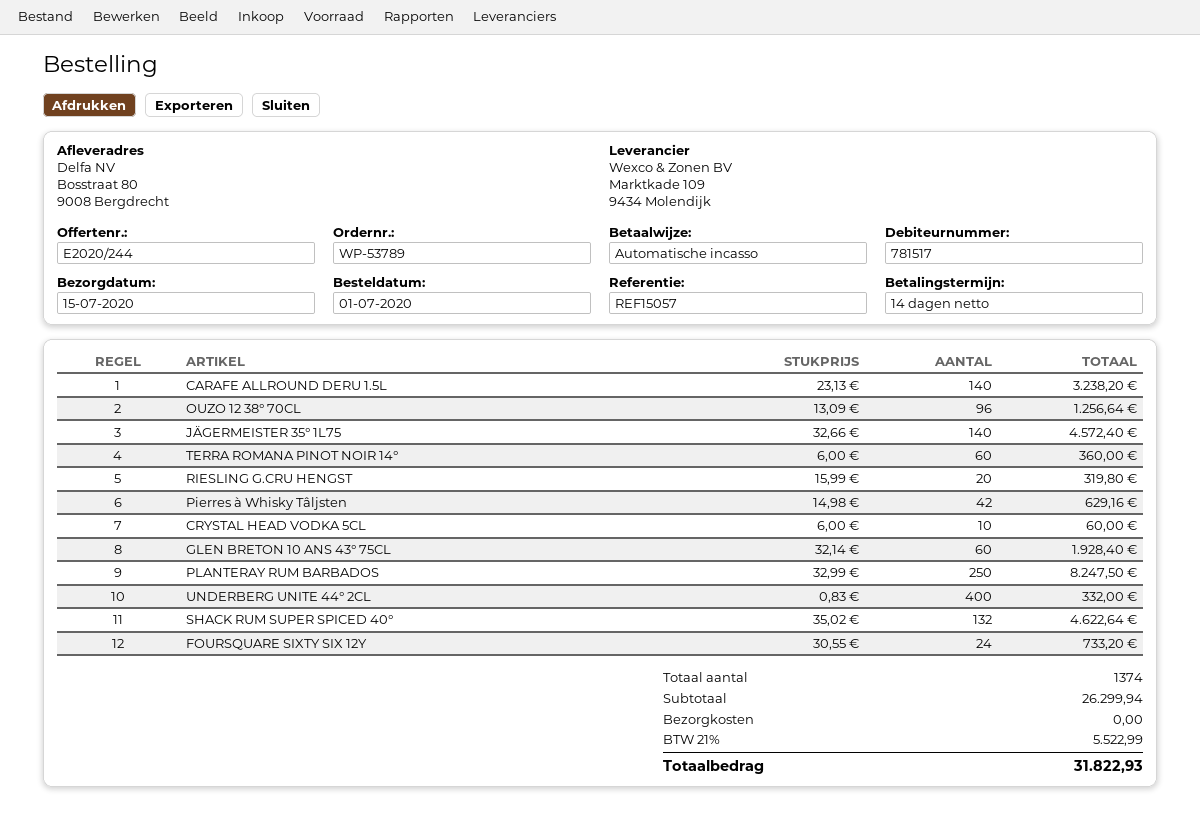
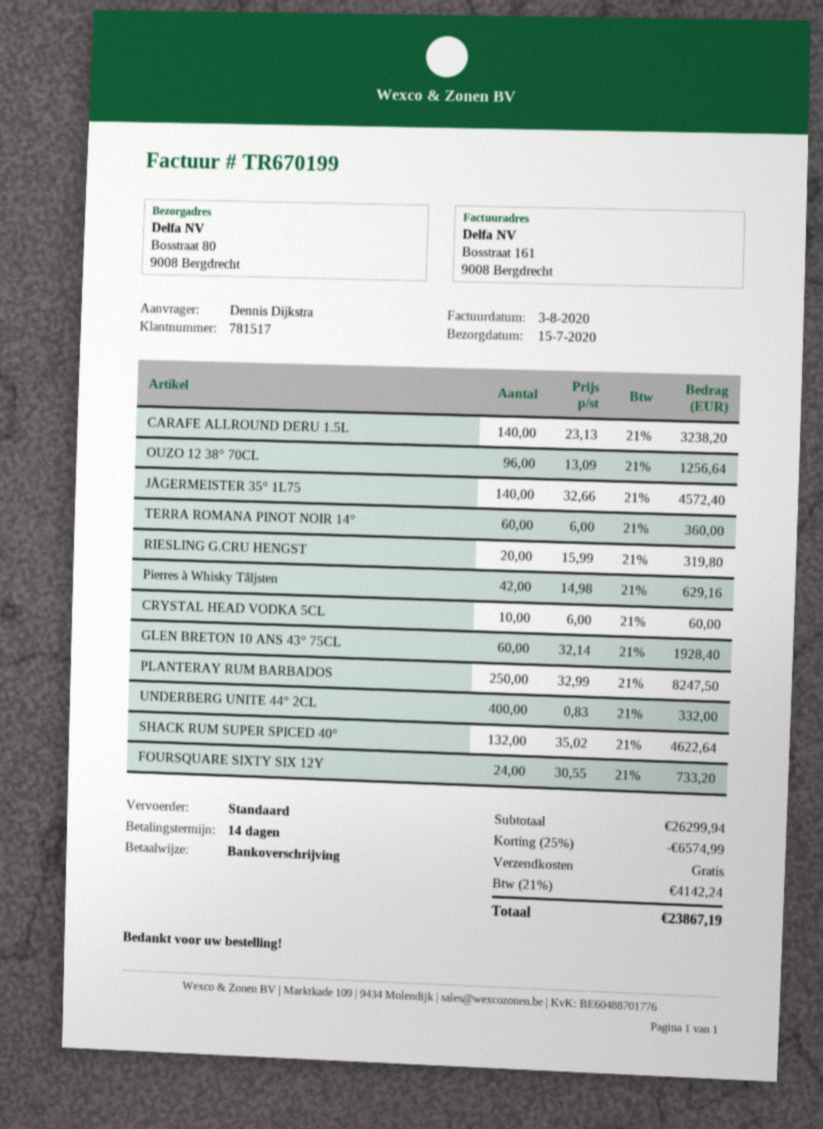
payment method: direct debit -> bank transfer
discount: none -> 25% = 6574.99
tax: 21% = 5522.99 -> 21% = 4142.24
total: 31822.93 -> 23867.19

